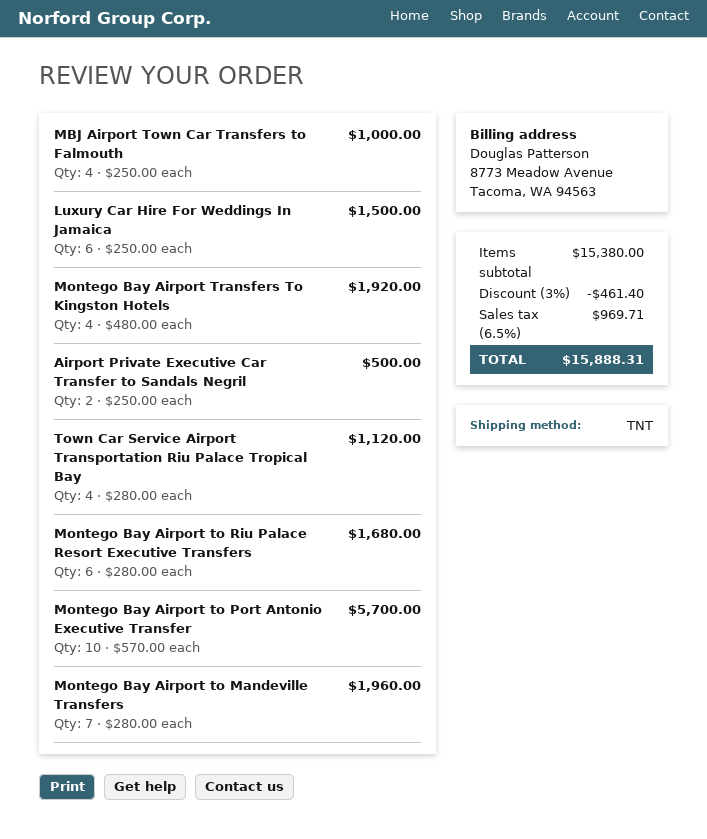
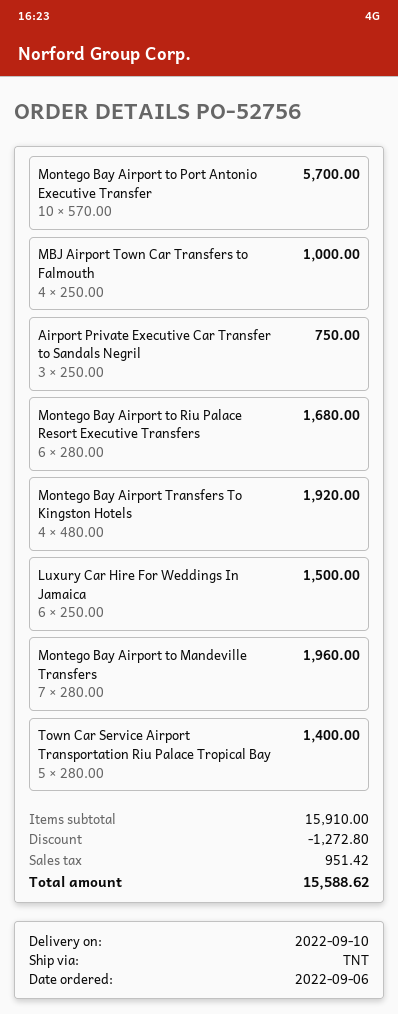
Airport Private Executive Car Transfer to Sandals Negril: 2 x 250.00 = 500.00 -> 3 x 250.00 = 750.00
Town Car Service Airport Transportation Riu Palace Tropical Bay: 4 x 280.00 = 1120.00 -> 5 x 280.00 = 1400.00
subtotal: 15380.00 -> 15910.00
discount: 461.40 -> 1272.80
tax: 969.71 -> 951.42
total: 15888.31 -> 15588.62

